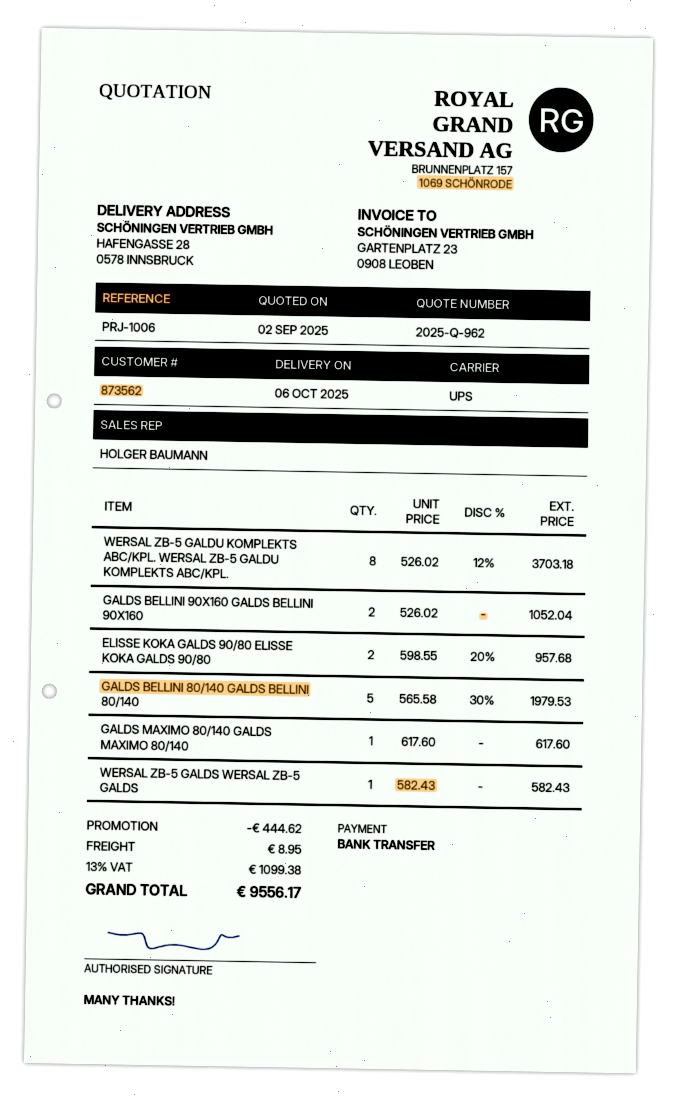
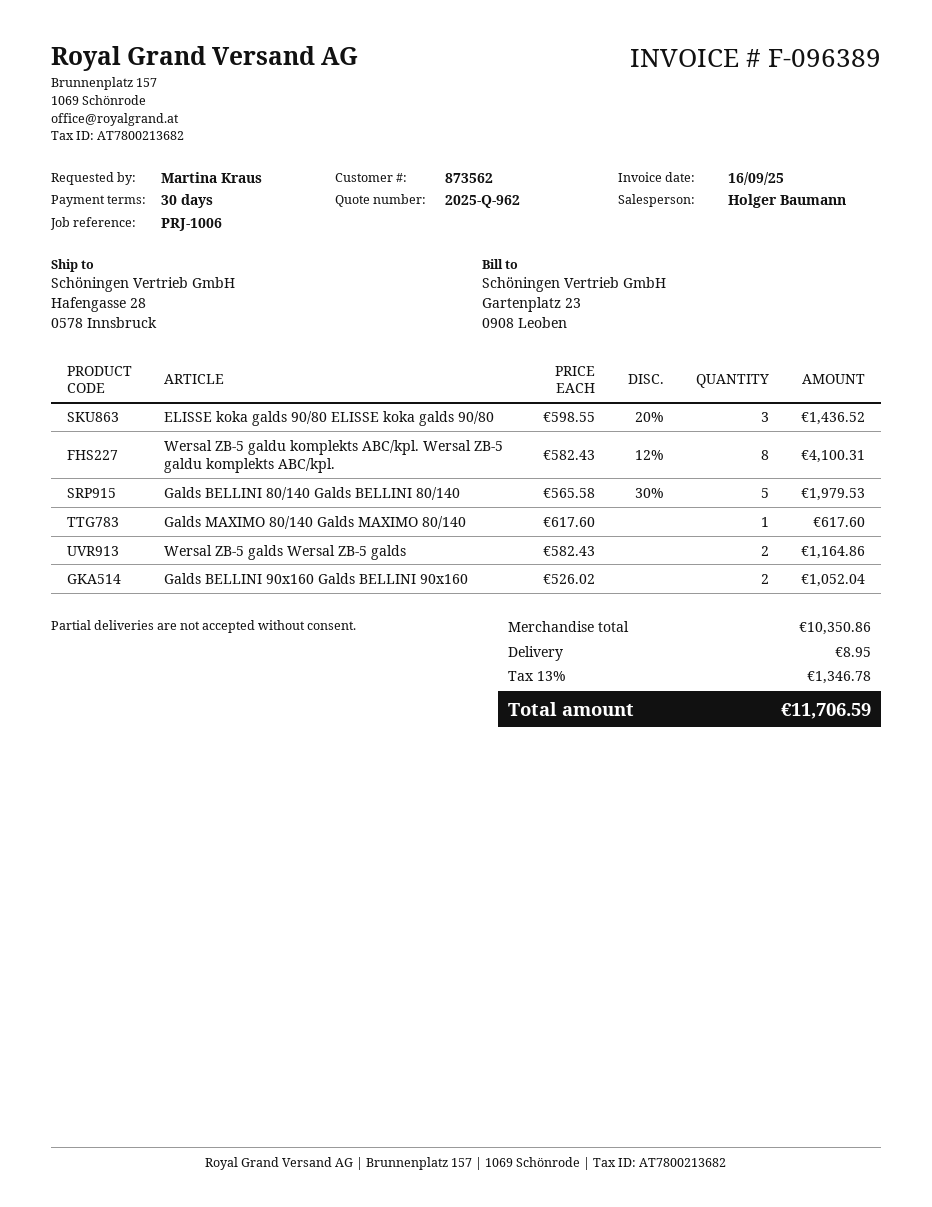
WERSAL ZB-5 GALDU KOMPLEKTS ABC/KPL. WERSAL ZB-5 GALDU KOMPLEKTS ABC/KPL.: 8 x 526.02 - 12% = 3703.18 -> 8 x 582.43 - 12% = 4100.31
ELISSE KOKA GALDS 90/80 ELISSE KOKA GALDS 90/80: 2 x 598.55 - 20% = 957.68 -> 3 x 598.55 - 20% = 1436.52
WERSAL ZB-5 GALDS WERSAL ZB-5 GALDS: 1 x 582.43 = 582.43 -> 2 x 582.43 = 1164.86
discount: 444.62 -> none
tax: 13% = 1099.38 -> 13% = 1346.78
total: 9556.17 -> 11706.59

